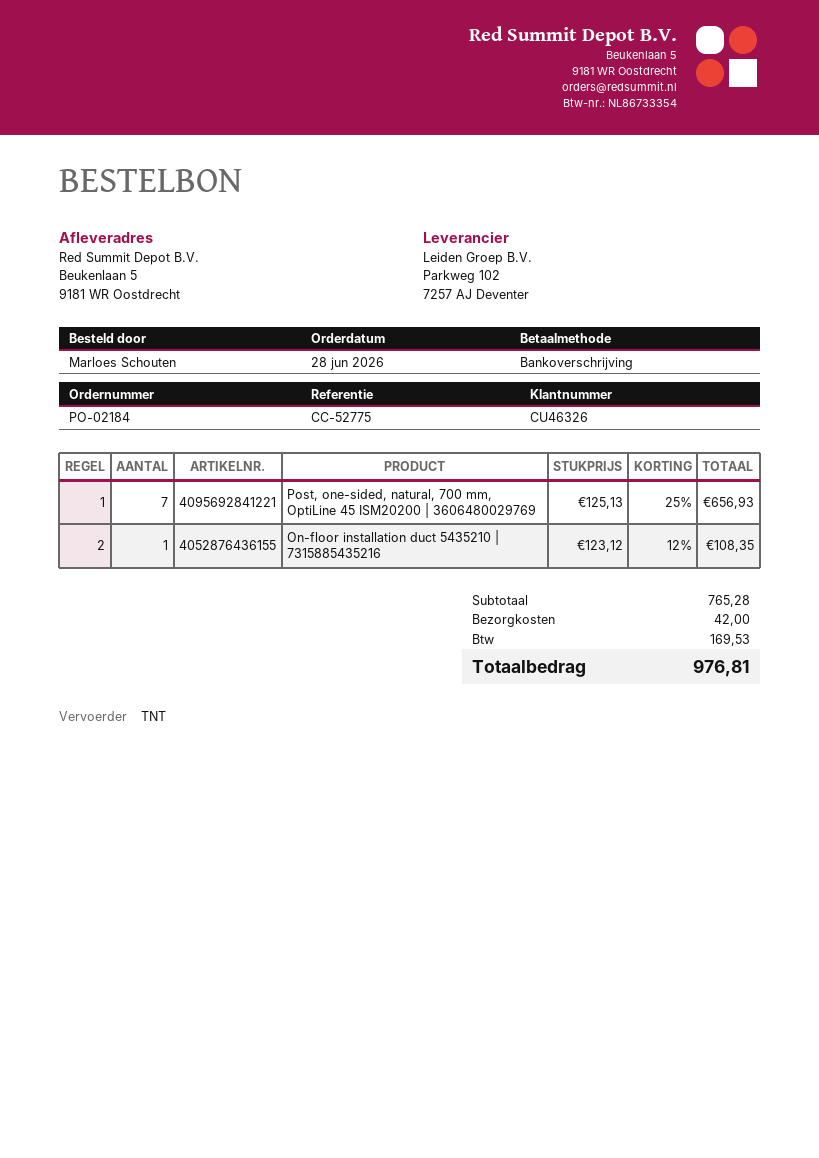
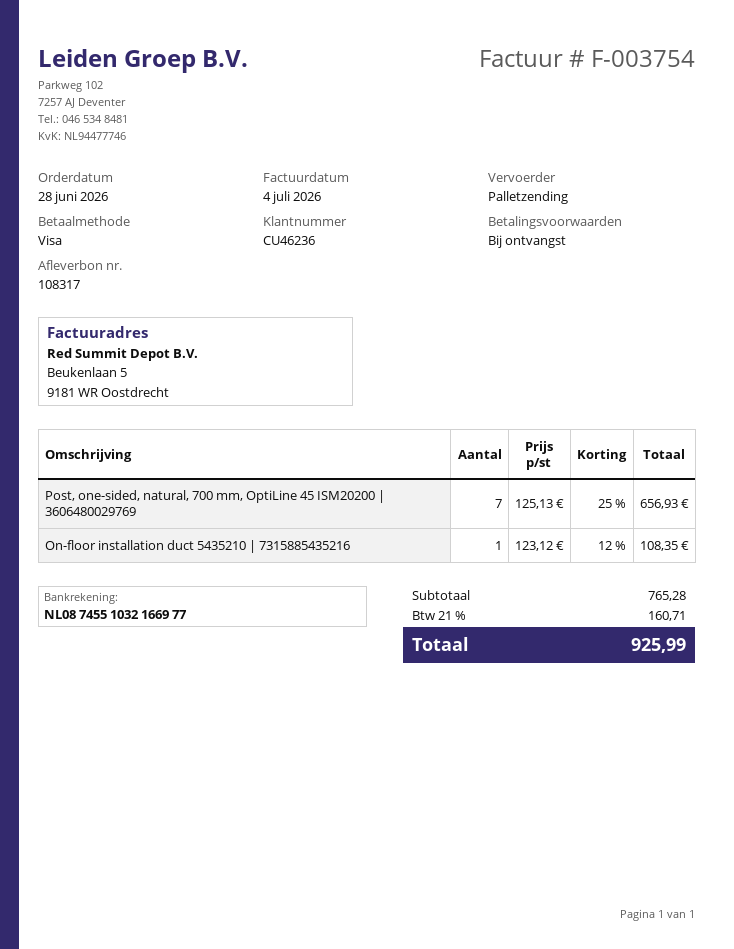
customer number: CU46326 -> CU46236
payment method: bank transfer -> Visa
shipping method: TNT -> pallet freight
shipping: 42.00 -> none
tax: 169.53 -> 160.71
total: 976.81 -> 925.99

